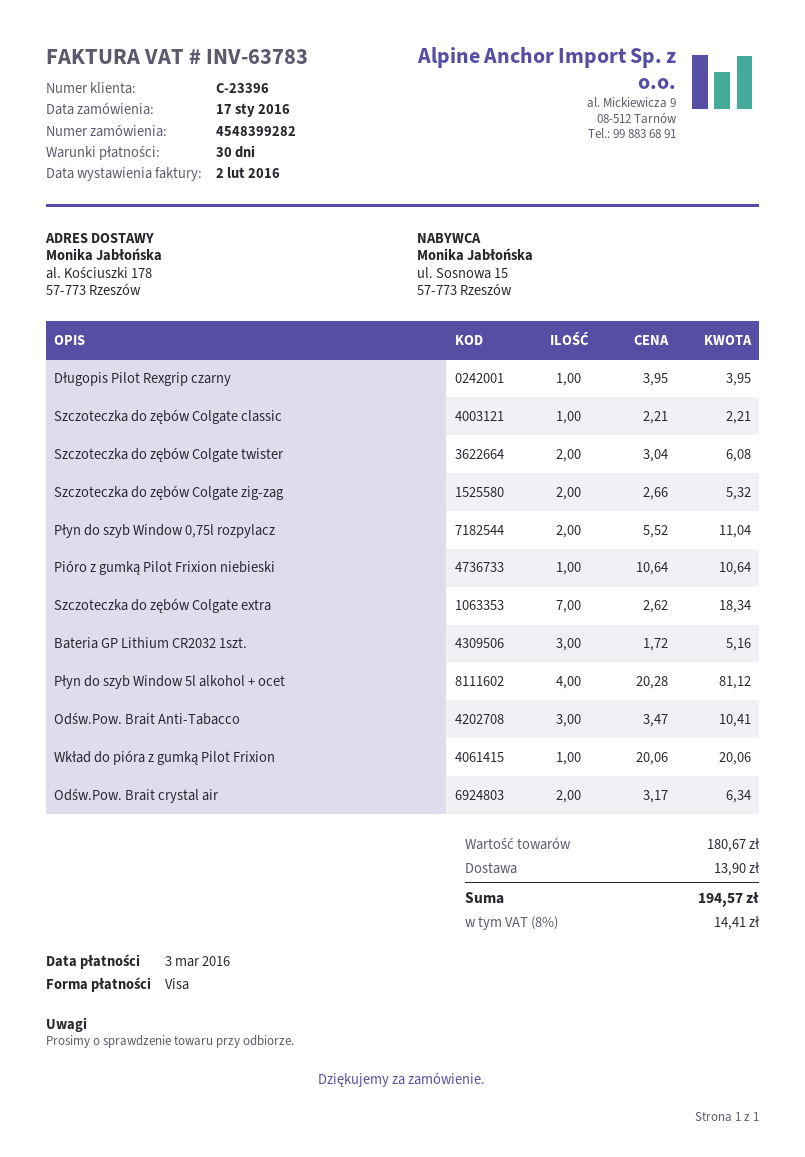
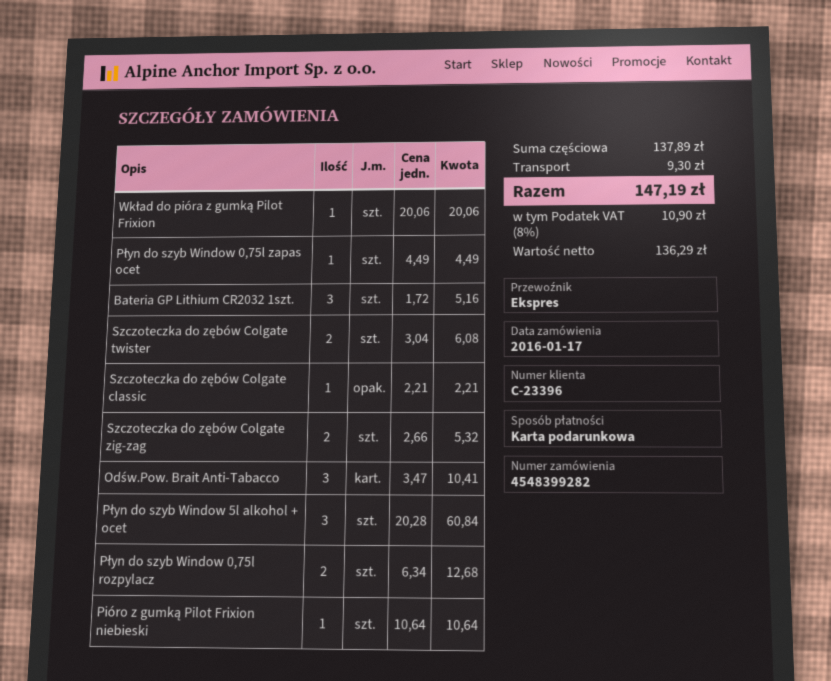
payment method: Visa -> gift card
Długopis Pilot Rexgrip czarny: 1 x 3.95 = 3.95 -> none
Płyn do szyb Window 0,75l rozpylacz: 2 x 5.52 = 11.04 -> 2 x 6.34 = 12.68
Szczoteczka do zębów Colgate extra: 7 x 2.62 = 18.34 -> none
Płyn do szyb Window 5l alkohol + ocet: 4 x 20.28 = 81.12 -> 3 x 20.28 = 60.84
Odśw.Pow. Brait crystal air: 2 x 3.17 = 6.34 -> none
Płyn do szyb Window 0,75l zapas ocet: none -> 1 x 4.49 = 4.49
subtotal: 180.67 -> 137.89
shipping: 13.90 -> 9.30
tax: 8% = 14.41 -> 8% = 10.90
total: 194.57 -> 147.19

